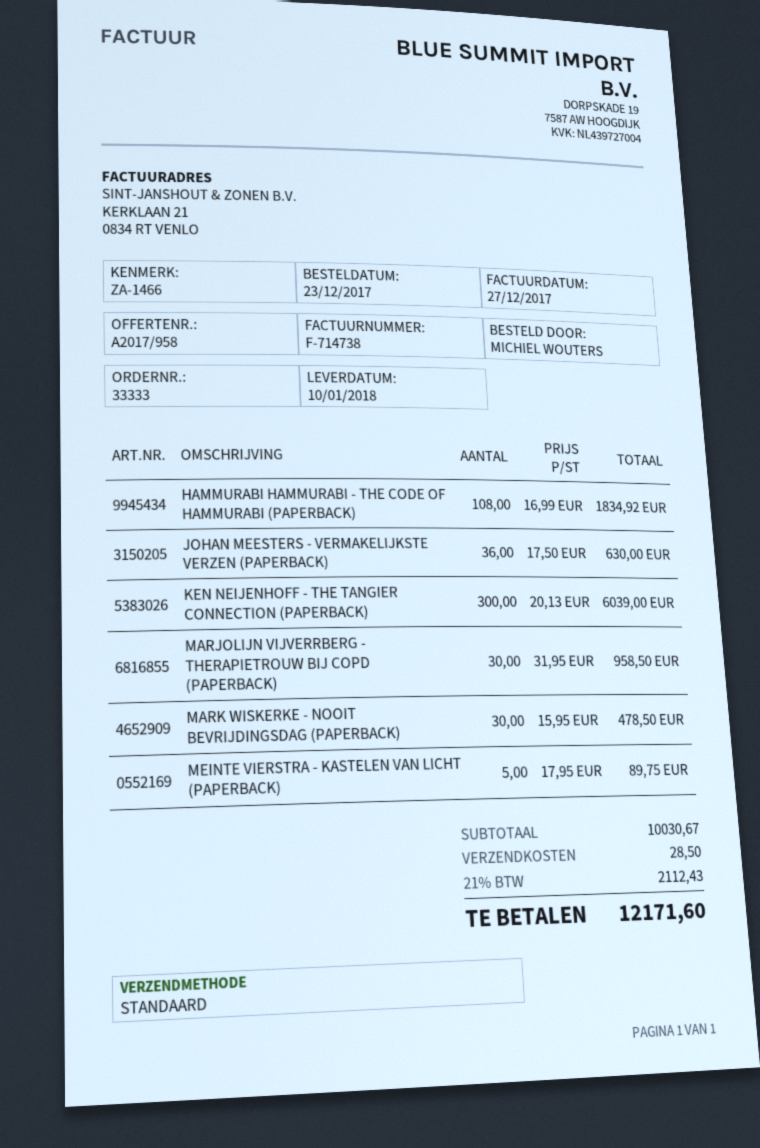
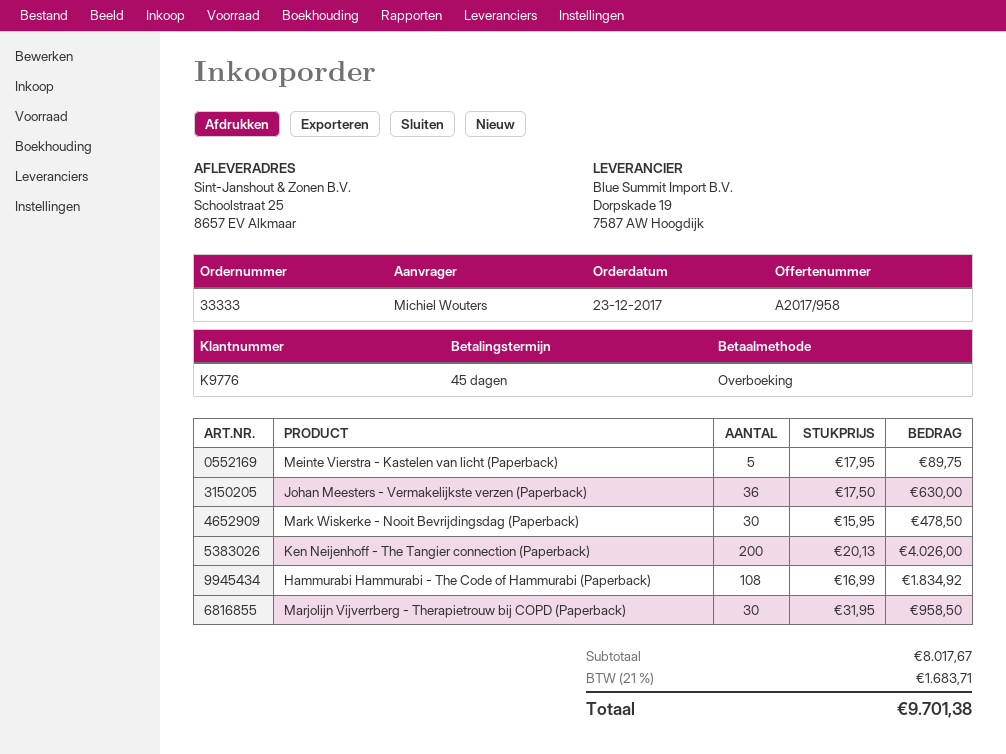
KEN NEIJENHOFF - THE TANGIER CONNECTION (PAPERBACK): 300 x 20.13 = 6039.00 -> 200 x 20.13 = 4026.00
subtotal: 10030.67 -> 8017.67
shipping: 28.50 -> none
tax: 21% = 2112.43 -> 21% = 1683.71
total: 12171.60 -> 9701.38

